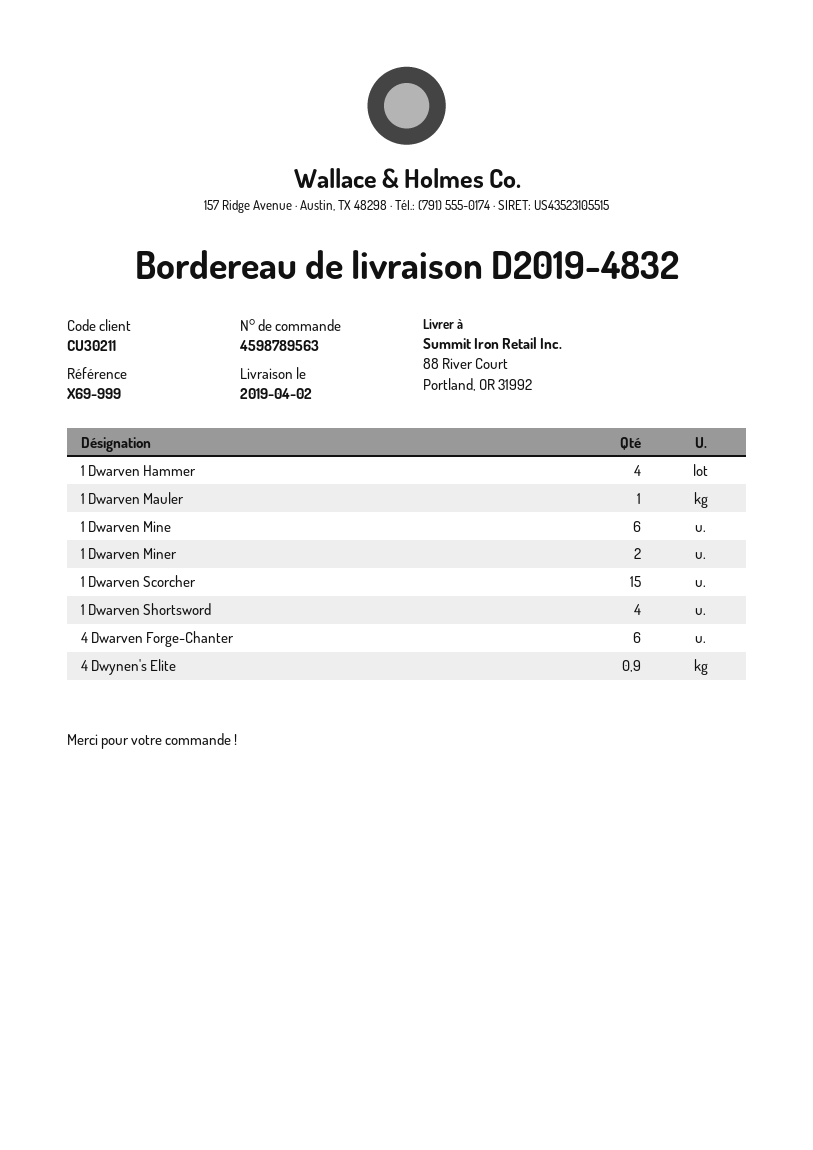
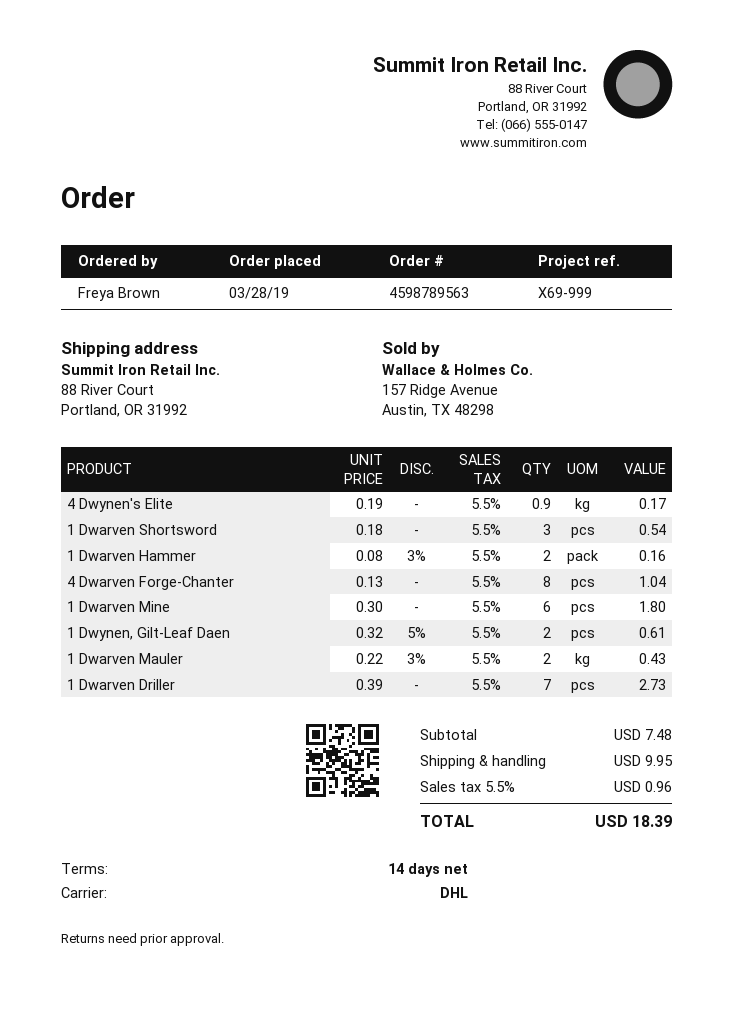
1 Dwarven Hammer: 4 -> 2
1 Dwarven Mauler: 1 -> 2
1 Dwarven Miner: 2 -> none
1 Dwarven Scorcher: 15 -> none
1 Dwarven Shortsword: 4 -> 3
4 Dwarven Forge-Chanter: 6 -> 8
1 Dwynen, Gilt-Leaf Daen: none -> 2
1 Dwarven Driller: none -> 7

